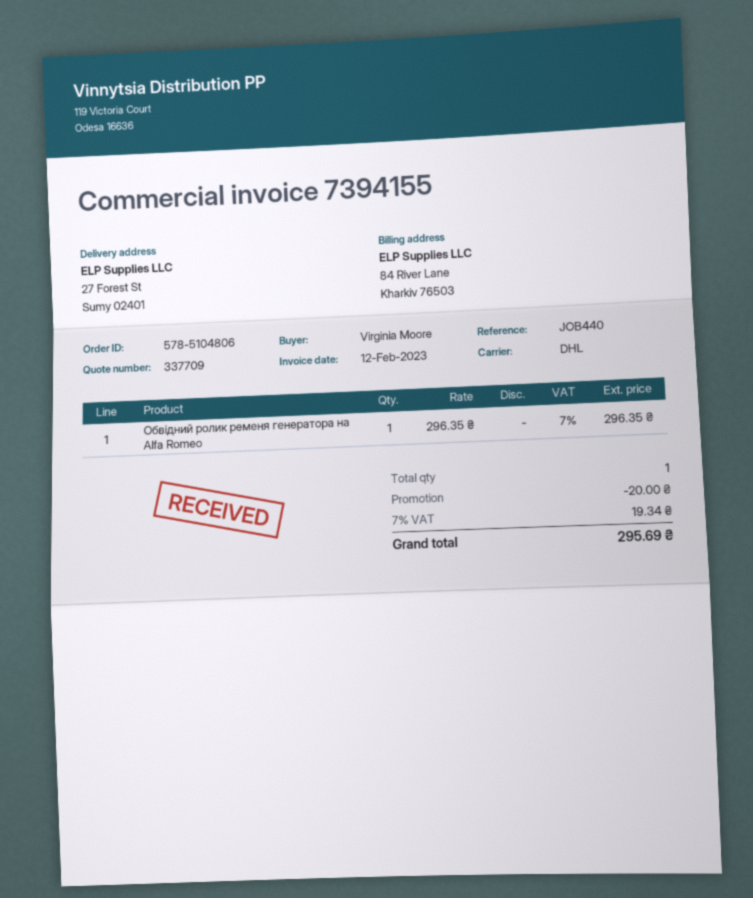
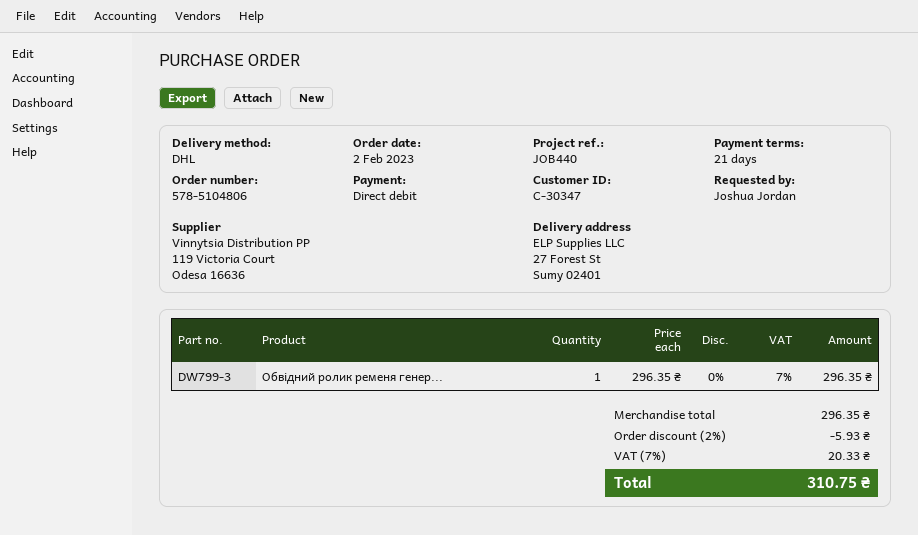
ordered by: Virginia Moore -> Joshua Jordan
discount: 20.00 -> 5.93
tax: 7% = 19.34 -> 7% = 20.33
total: 295.69 -> 310.75

